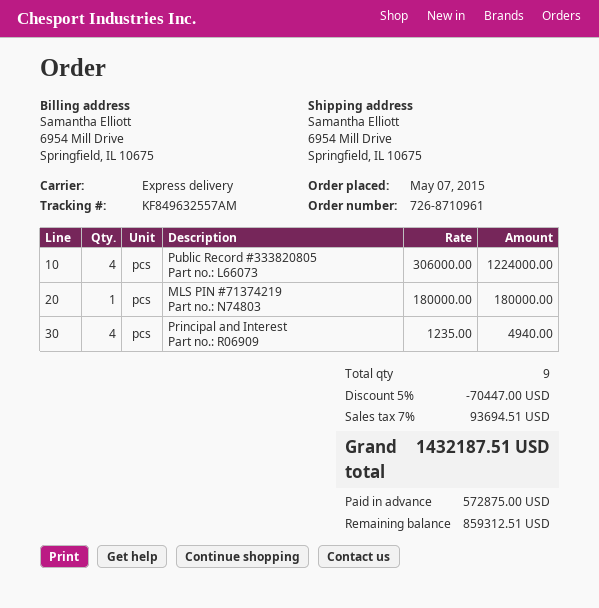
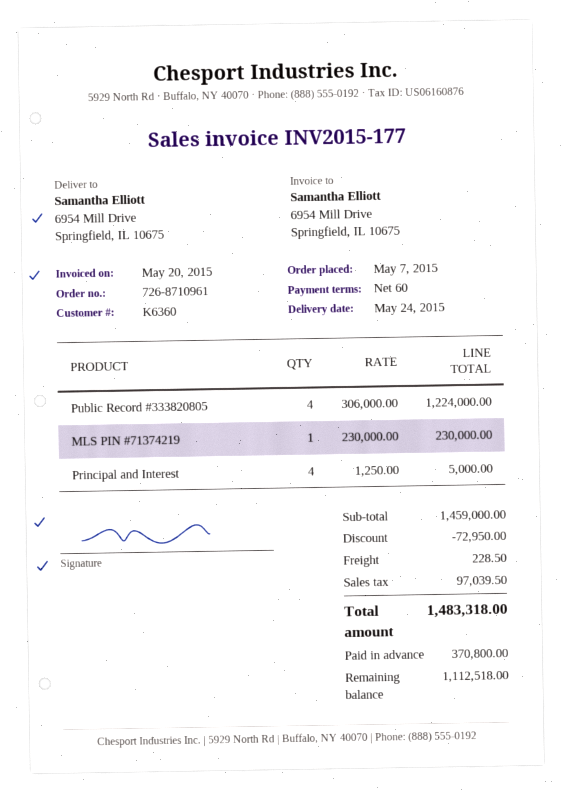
MLS PIN #71374219: 1 x 180000.00 = 180000.00 -> 1 x 230000.00 = 230000.00
Principal and Interest: 4 x 1235.00 = 4940.00 -> 4 x 1250.00 = 5000.00
discount: 70447.00 -> 72950.00
shipping: none -> 228.50
tax: 93694.51 -> 97039.50
total: 1432187.51 -> 1483318.00
deposit: 572875.00 -> 370800.00
balance: 859312.51 -> 1112518.00

